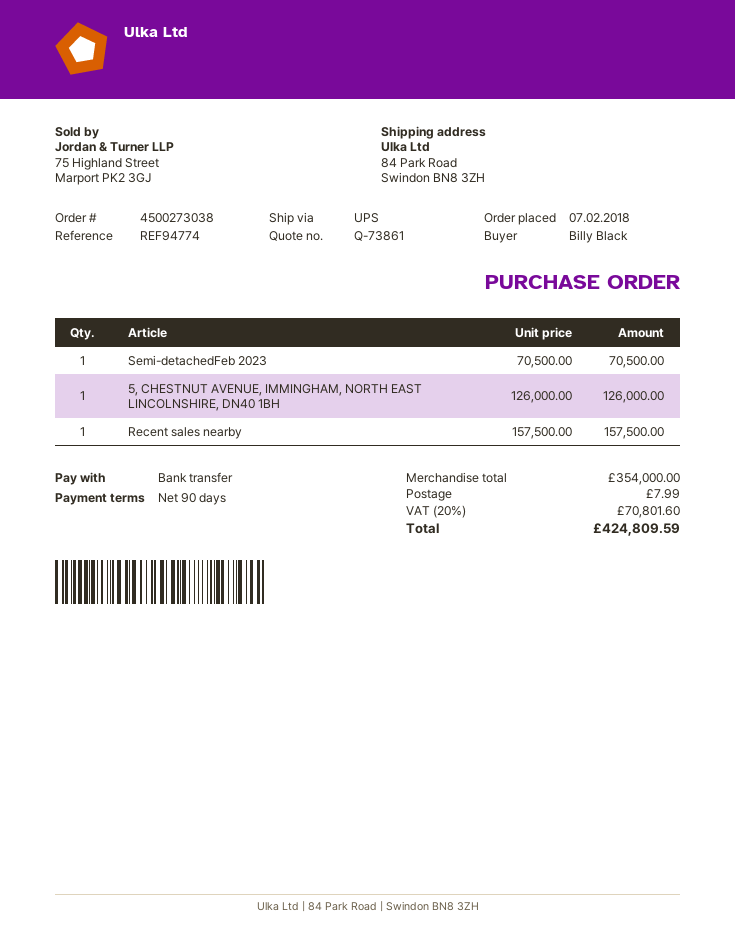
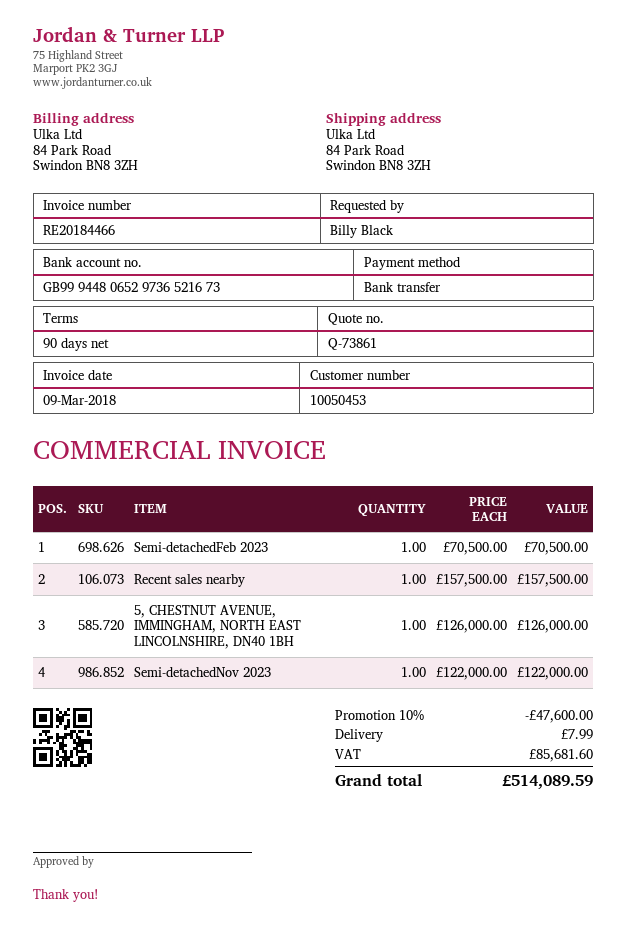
Semi-detachedNov 2023: none -> 1 x 122000.00 = 122000.00
discount: none -> 10% = 47600.00
tax: 70801.60 -> 85681.60
total: 424809.59 -> 514089.59

